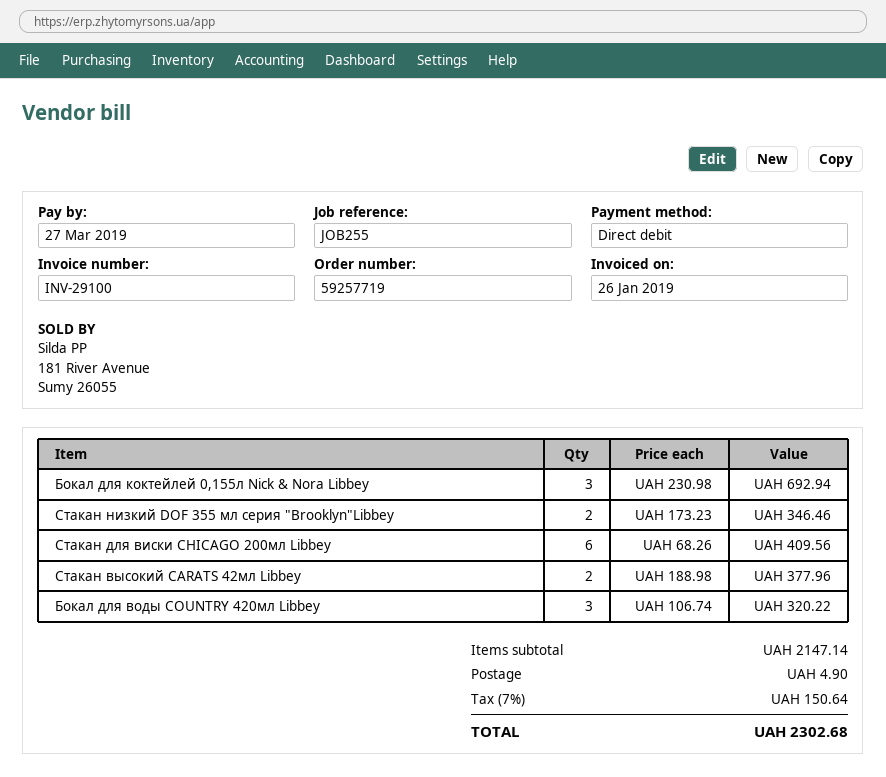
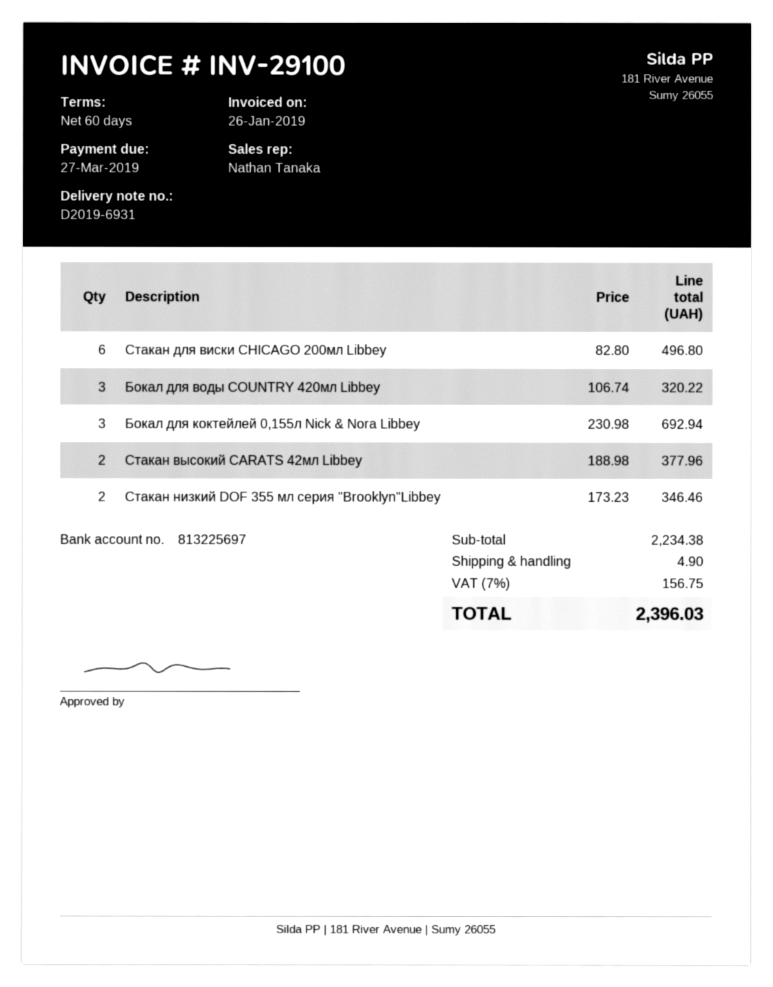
Стакан для виски CHICAGO 200мл Libbey: 6 x 68.26 = 409.56 -> 6 x 82.80 = 496.80
subtotal: 2147.14 -> 2234.38
tax: 7% = 150.64 -> 7% = 156.75
total: 2302.68 -> 2396.03

